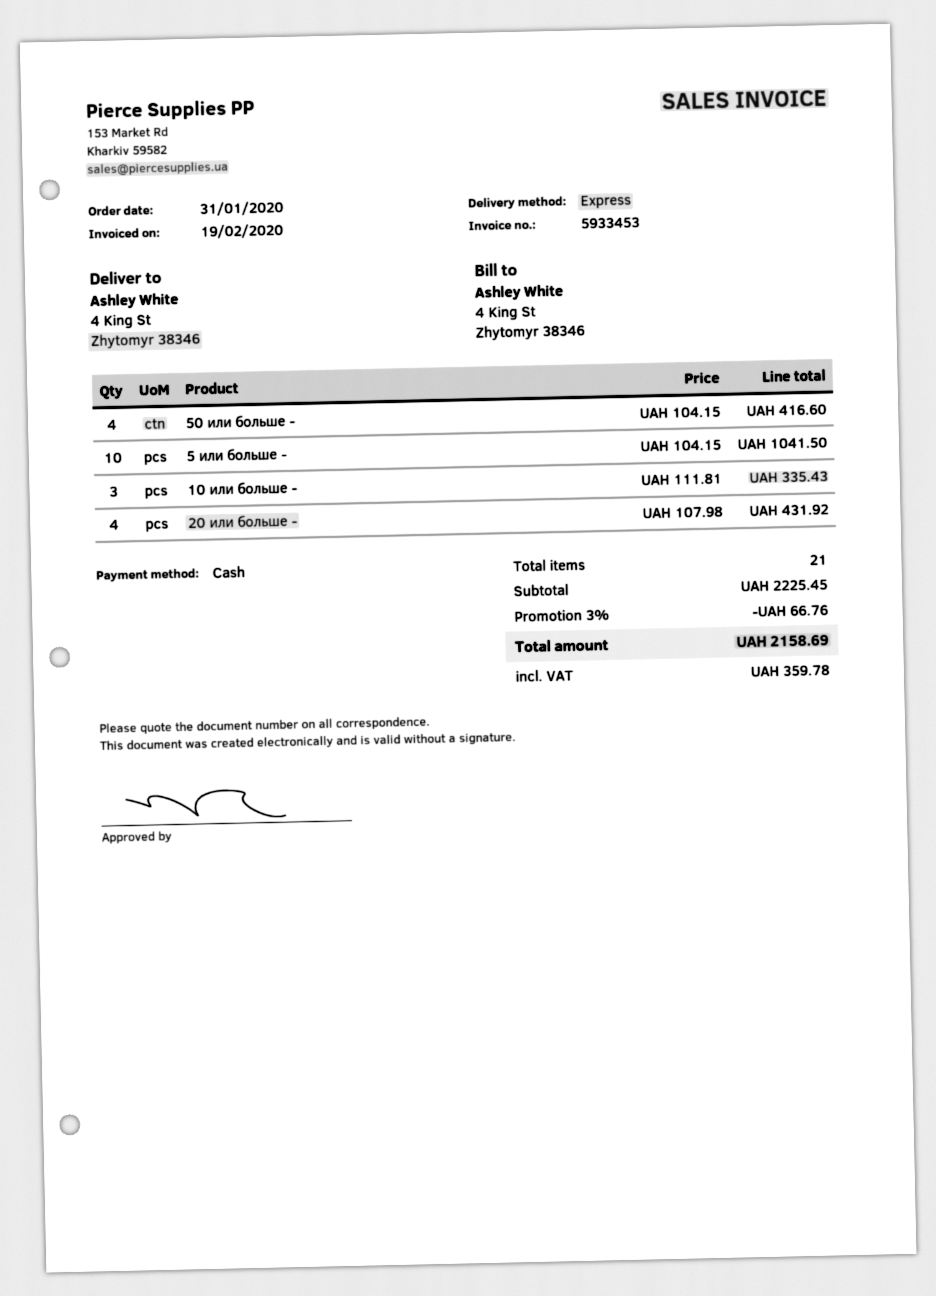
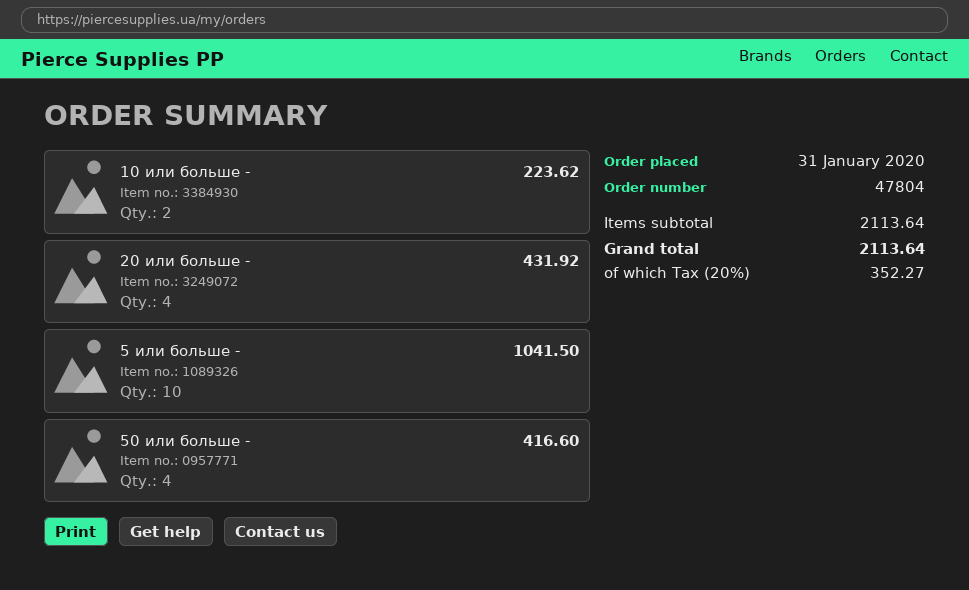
10 или больше -: 3 for 335.43 -> 2 for 223.62
subtotal: 2225.45 -> 2113.64
discount: 3% = 66.76 -> none
tax: 359.78 -> 352.27
total: 2158.69 -> 2113.64

